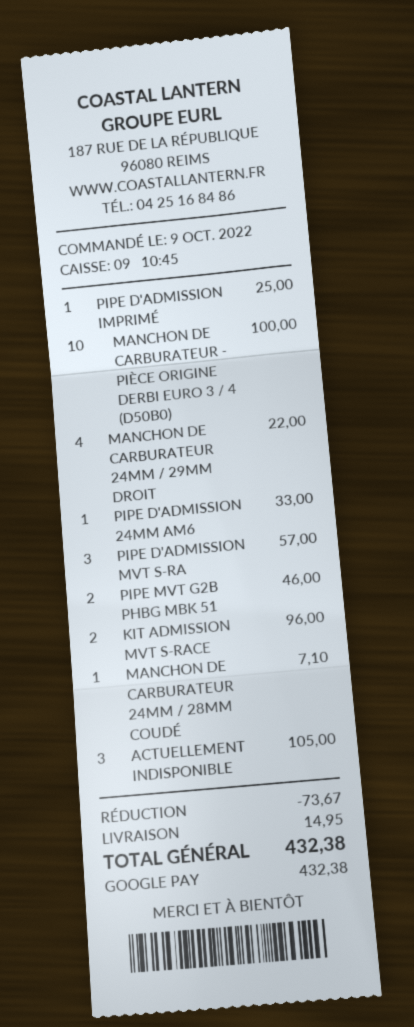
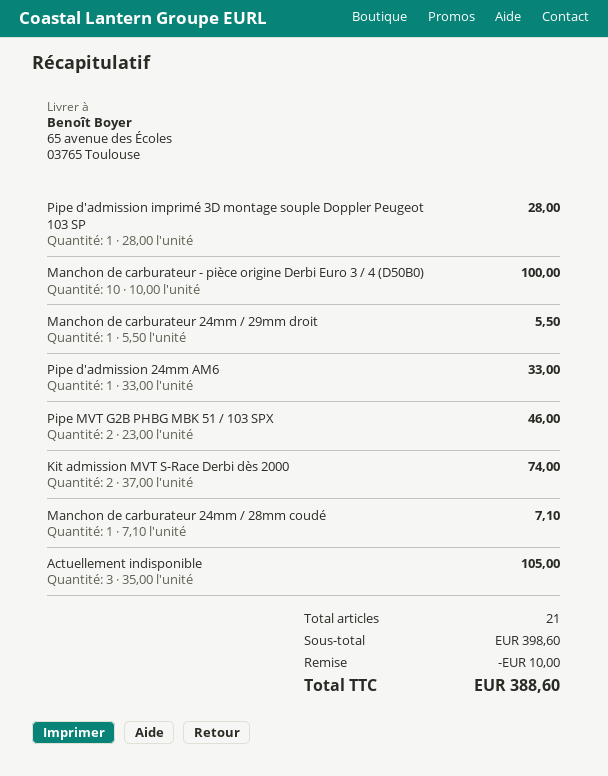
PIPE D'ADMISSION IMPRIMÉ: 1 for 25.00 -> 1 for 28.00
MANCHON DE CARBURATEUR 24MM / 29MM DROIT: 4 for 22.00 -> 1 for 5.50
PIPE D'ADMISSION MVT S-RA: 3 for 57.00 -> none
KIT ADMISSION MVT S-RACE: 2 for 96.00 -> 2 for 74.00
discount: 73.67 -> 10.00
shipping: 14.95 -> none
total: 432.38 -> 388.60

